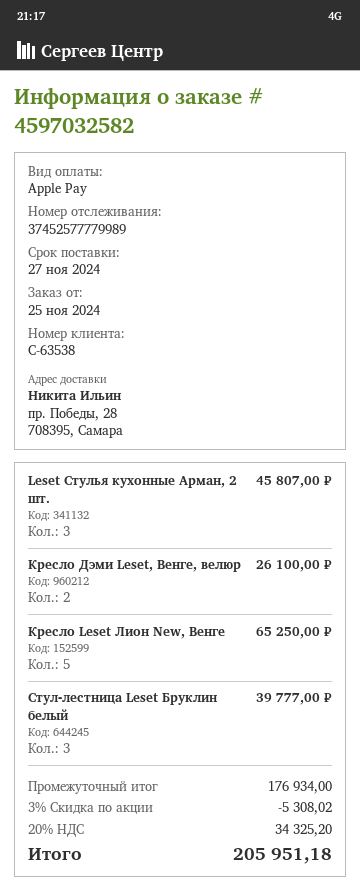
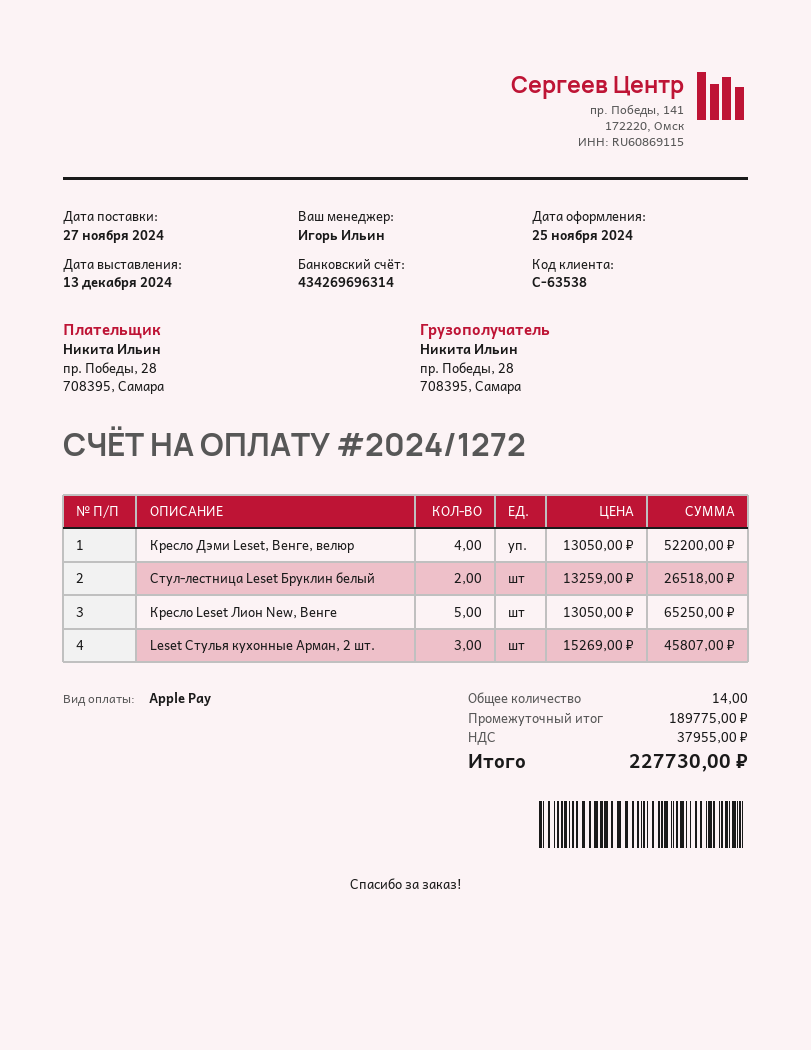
Кресло Дэми Leset, Венге, велюр: 2 for 26100.00 -> 4 for 52200.00
Стул-лестница Leset Бруклин белый: 3 for 39777.00 -> 2 for 26518.00
subtotal: 176934.00 -> 189775.00
discount: 3% = 5308.02 -> none
tax: 34325.20 -> 37955.00
total: 205951.18 -> 227730.00

